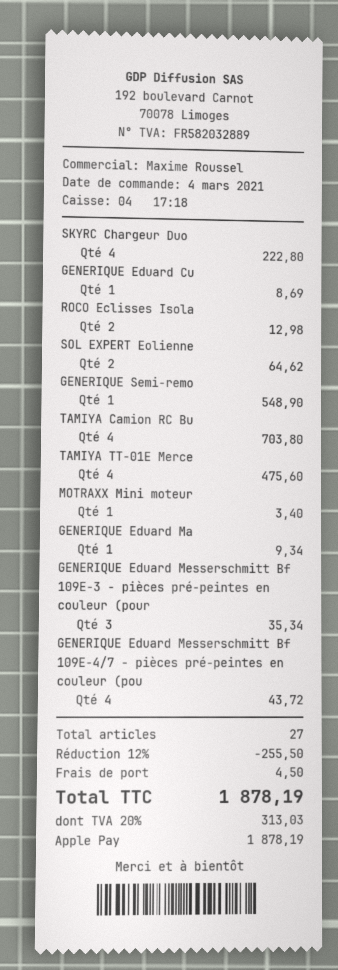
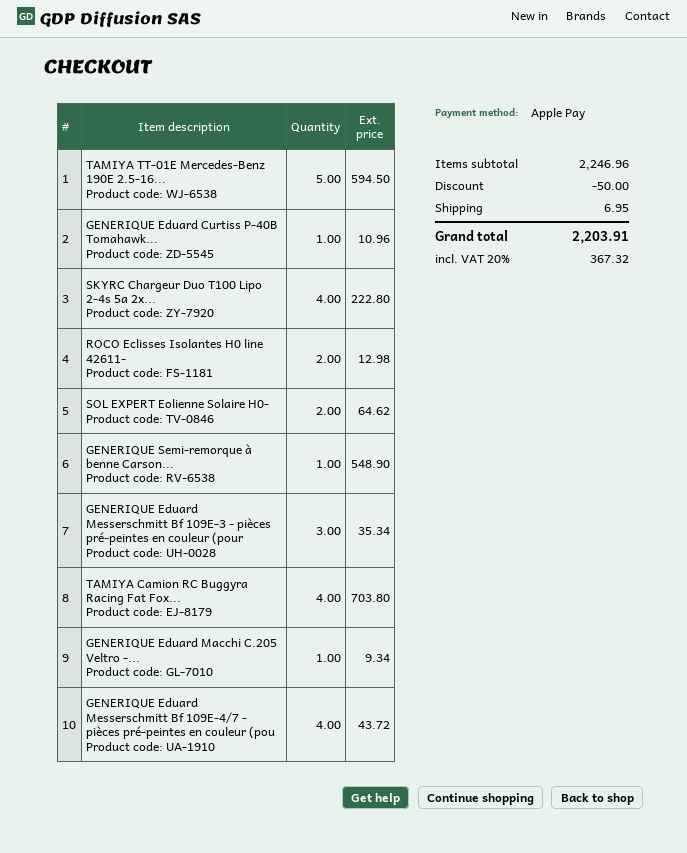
GENERIQUE Eduard Cu: 1 for 8.69 -> 1 for 10.96
TAMIYA TT-01E Merce: 4 for 475.60 -> 5 for 594.50
MOTRAXX Mini moteur: 1 for 3.40 -> none
discount: 255.50 -> 50.00
shipping: 4.50 -> 6.95
tax: 20% = 313.03 -> 20% = 367.32
total: 1878.19 -> 2203.91

